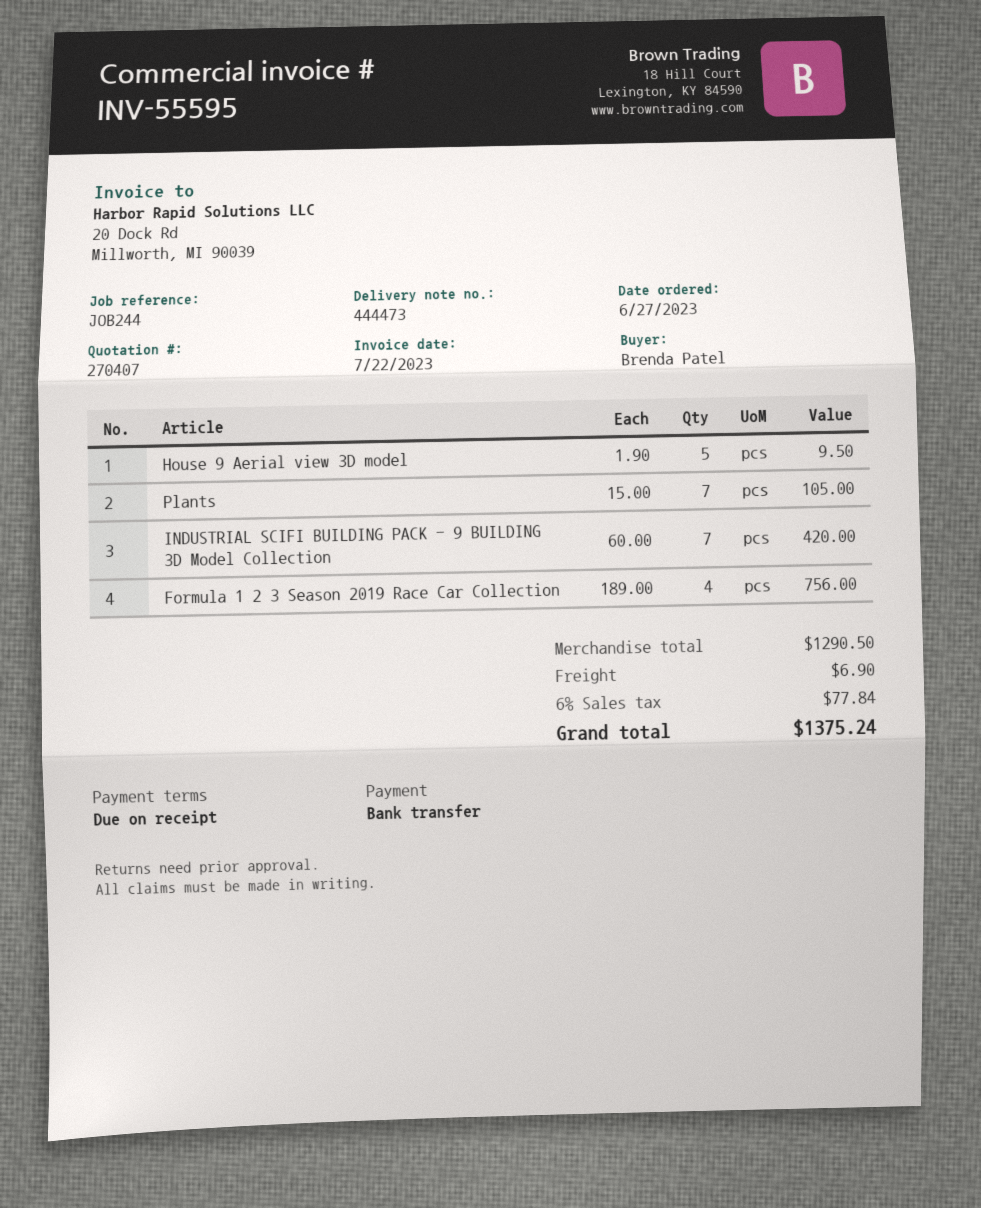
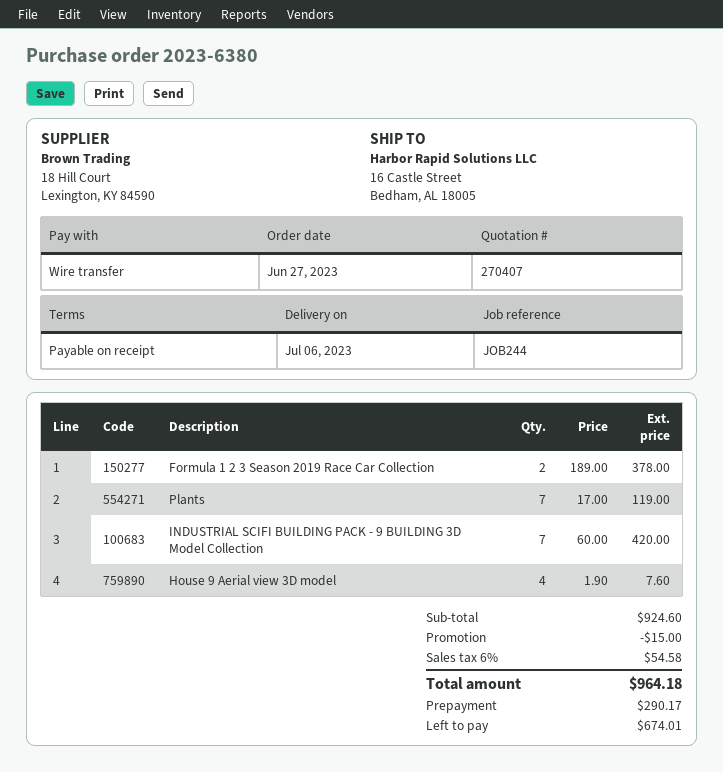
House 9 Aerial view 3D model: 5 x 1.90 = 9.50 -> 4 x 1.90 = 7.60
Plants: 7 x 15.00 = 105.00 -> 7 x 17.00 = 119.00
Formula 1 2 3 Season 2019 Race Car Collection: 4 x 189.00 = 756.00 -> 2 x 189.00 = 378.00
subtotal: 1290.50 -> 924.60
discount: none -> 15.00
shipping: 6.90 -> none
tax: 6% = 77.84 -> 6% = 54.58
total: 1375.24 -> 964.18

